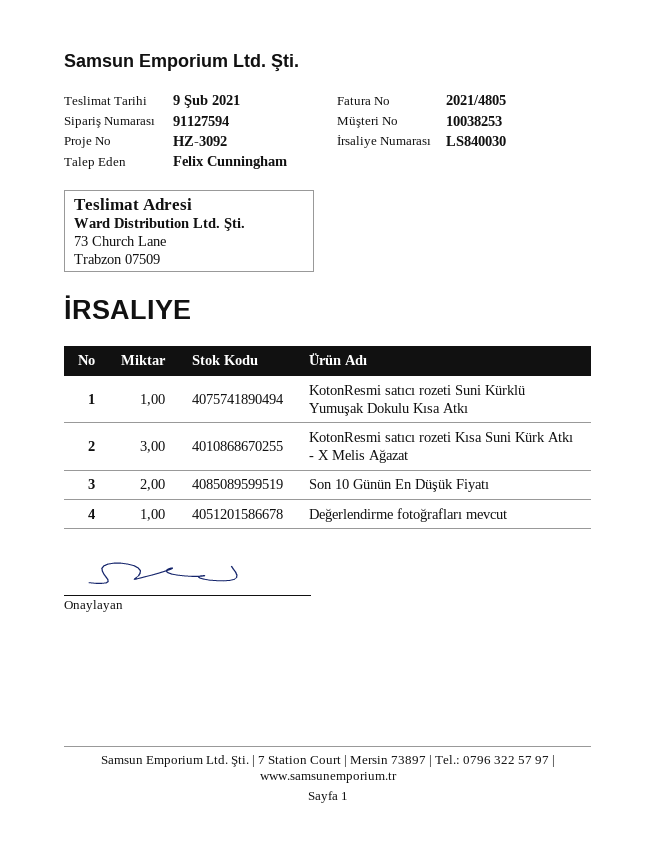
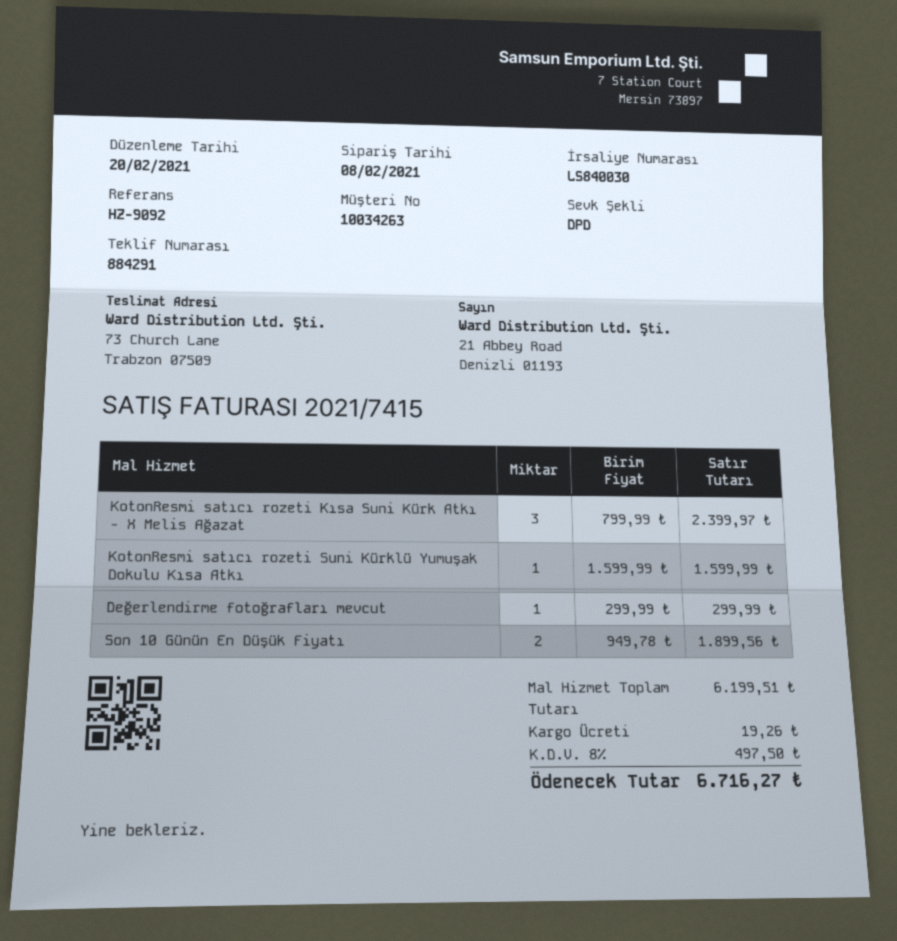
invoice number: 2021/4805 -> 2021/7415
customer number: 10038253 -> 10034263
reference: HZ-3092 -> HZ-9092

